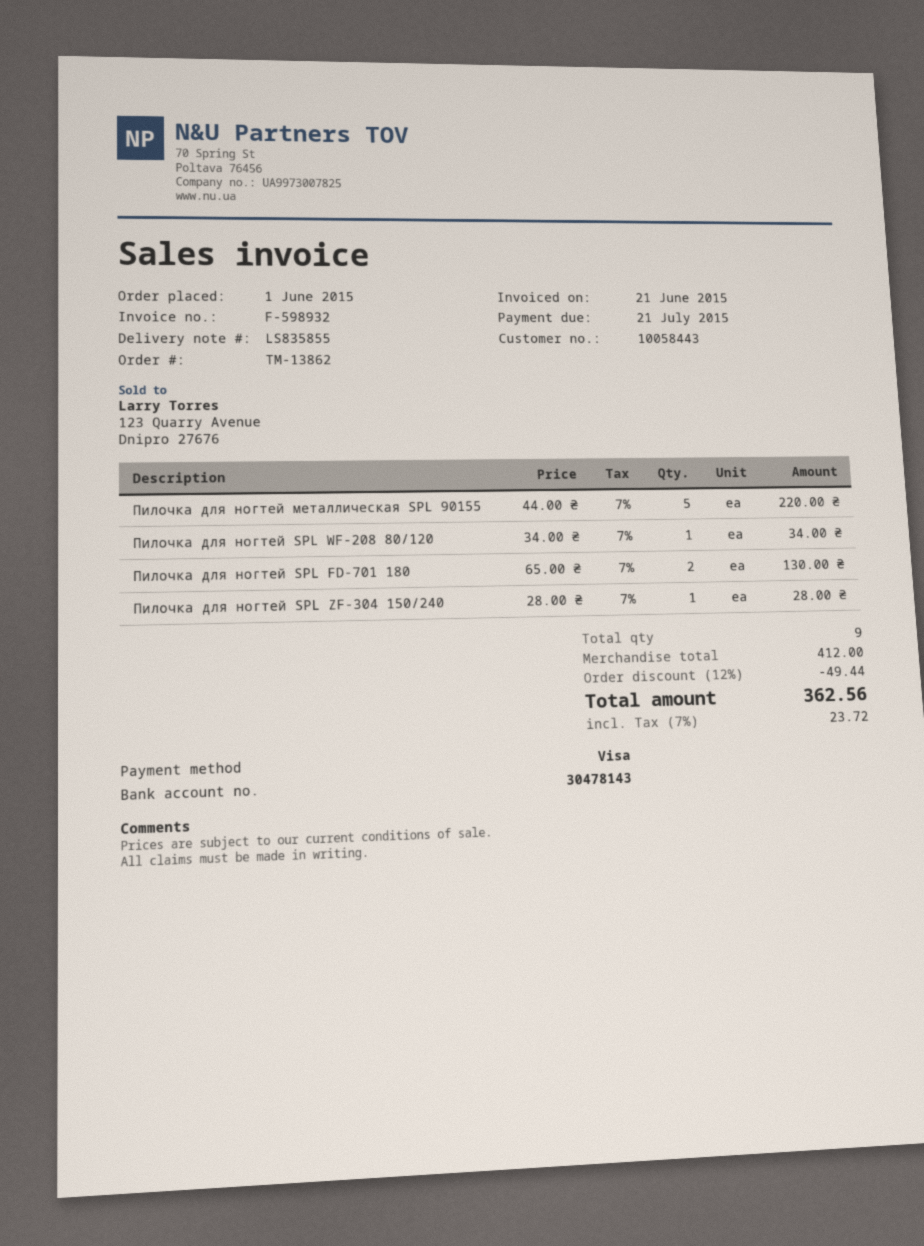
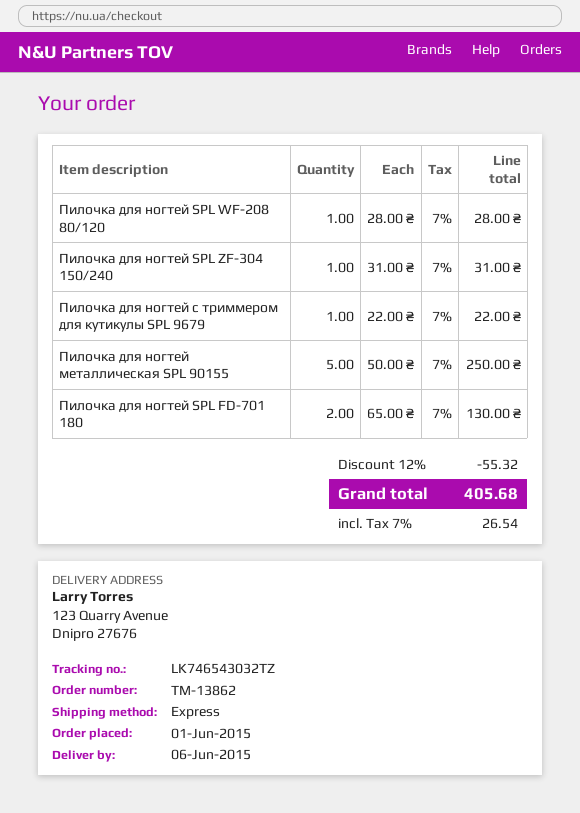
Пилочка для ногтей металлическая SPL 90155: 5 x 44.00 = 220.00 -> 5 x 50.00 = 250.00
Пилочка для ногтей SPL WF-208 80/120: 1 x 34.00 = 34.00 -> 1 x 28.00 = 28.00
Пилочка для ногтей SPL ZF-304 150/240: 1 x 28.00 = 28.00 -> 1 x 31.00 = 31.00
Пилочка для ногтей с триммером для кутикулы SPL 9679: none -> 1 x 22.00 = 22.00
discount: 12% = 49.44 -> 12% = 55.32
tax: 7% = 23.72 -> 7% = 26.54
total: 362.56 -> 405.68

